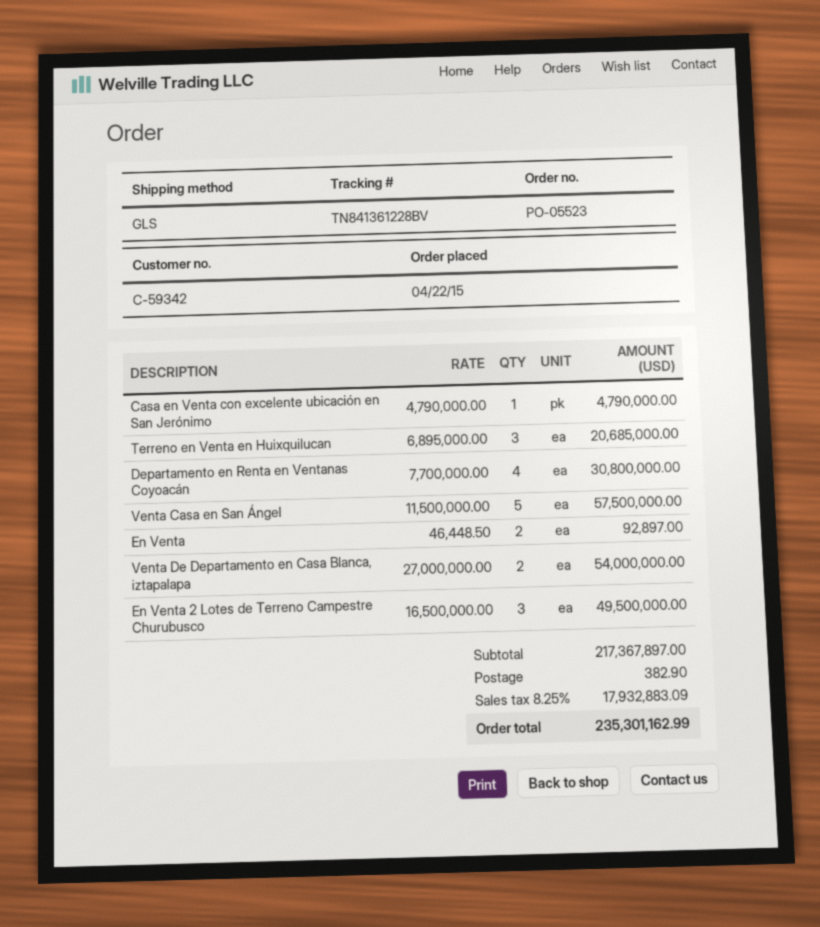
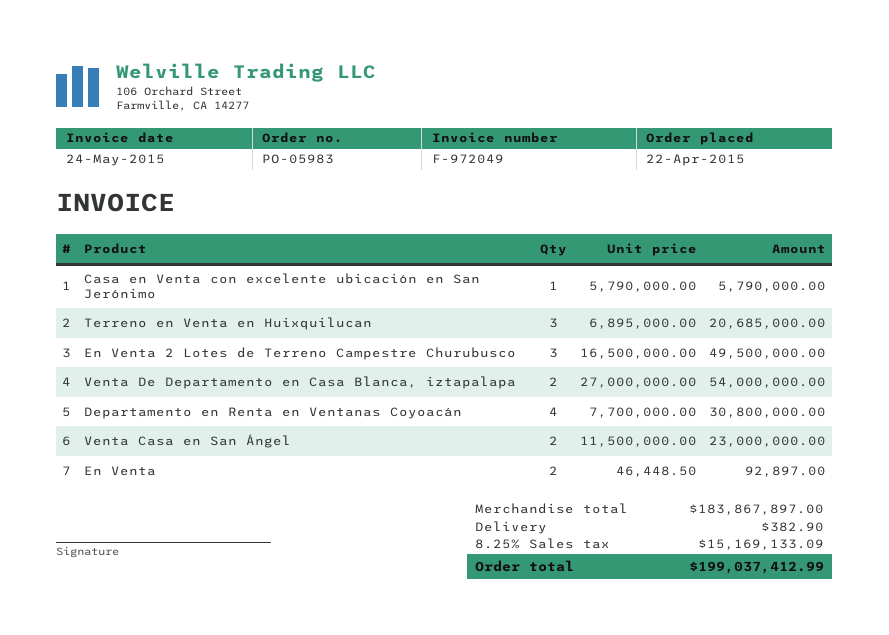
order number: PO-05523 -> PO-05983
Casa en Venta con excelente ubicación en San Jerónimo: 1 x 4790000.00 = 4790000.00 -> 1 x 5790000.00 = 5790000.00
Venta Casa en San Ángel: 5 x 11500000.00 = 57500000.00 -> 2 x 11500000.00 = 23000000.00
subtotal: 217367897.00 -> 183867897.00
tax: 8.25% = 17932883.09 -> 8.25% = 15169133.09
total: 235301162.99 -> 199037412.99

